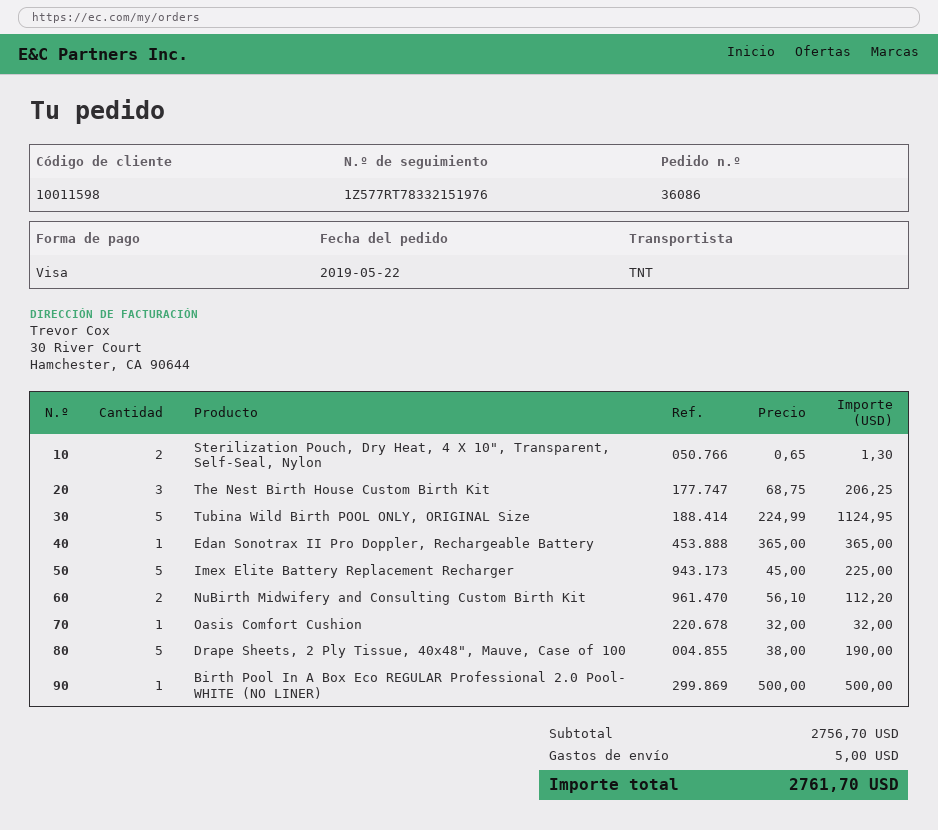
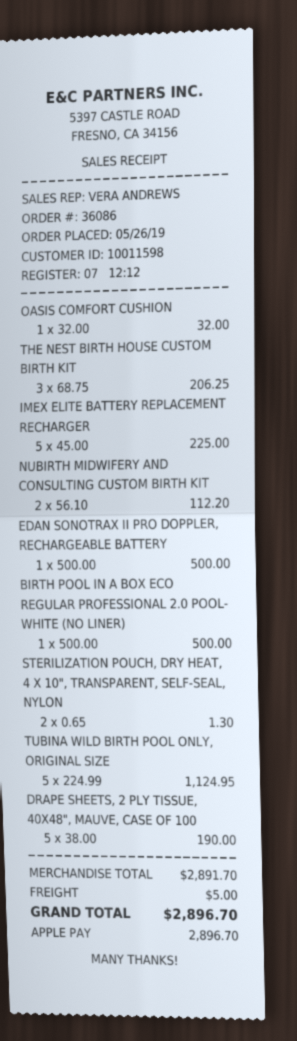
order date: 2019-05-22 -> 2019-05-26
payment method: Visa -> Apple Pay
Edan Sonotrax II Pro Doppler, Rechargeable Battery: 1 x 365.00 = 365.00 -> 1 x 500.00 = 500.00
subtotal: 2756.70 -> 2891.70
total: 2761.70 -> 2896.70

